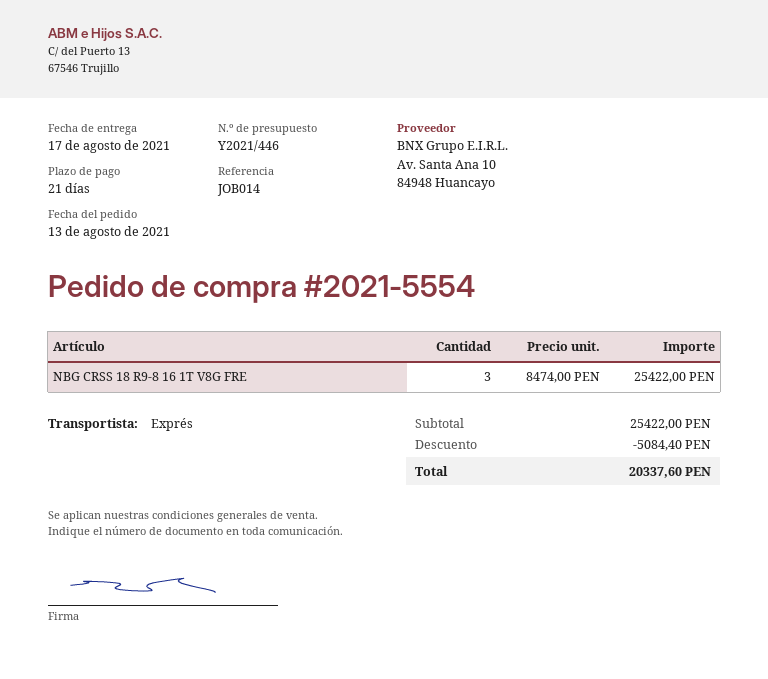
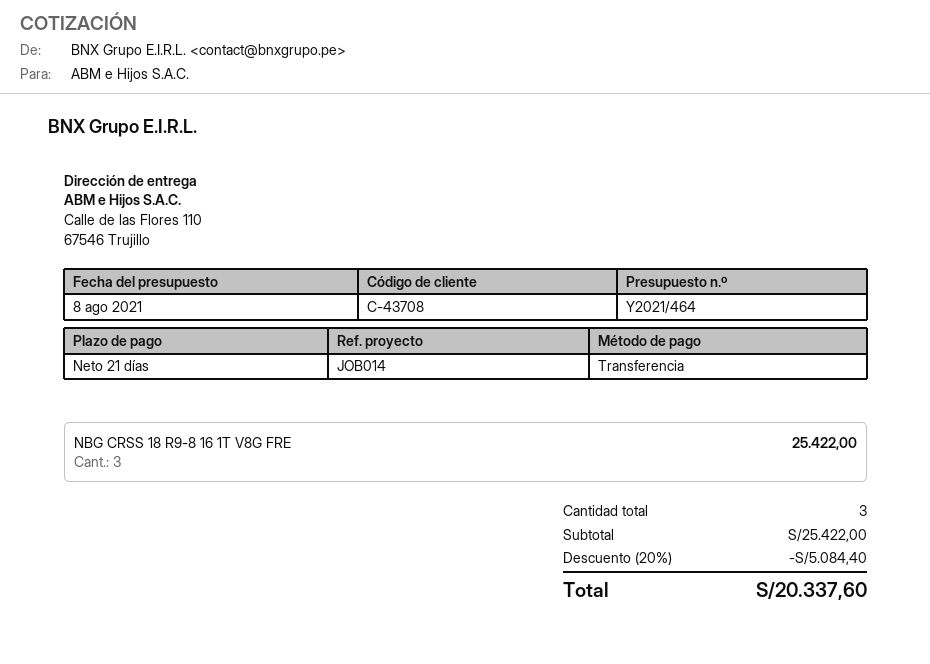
quote number: Y2021/446 -> Y2021/464

